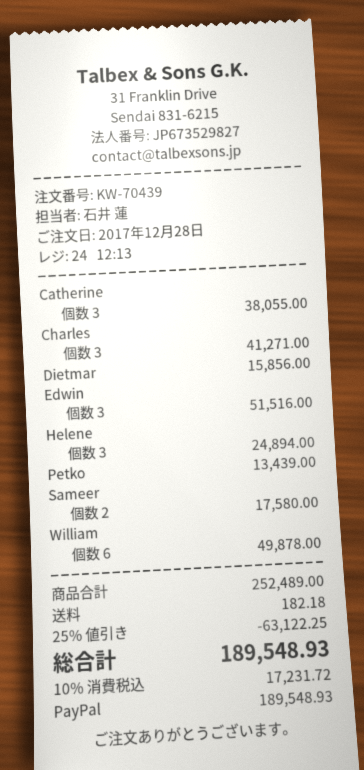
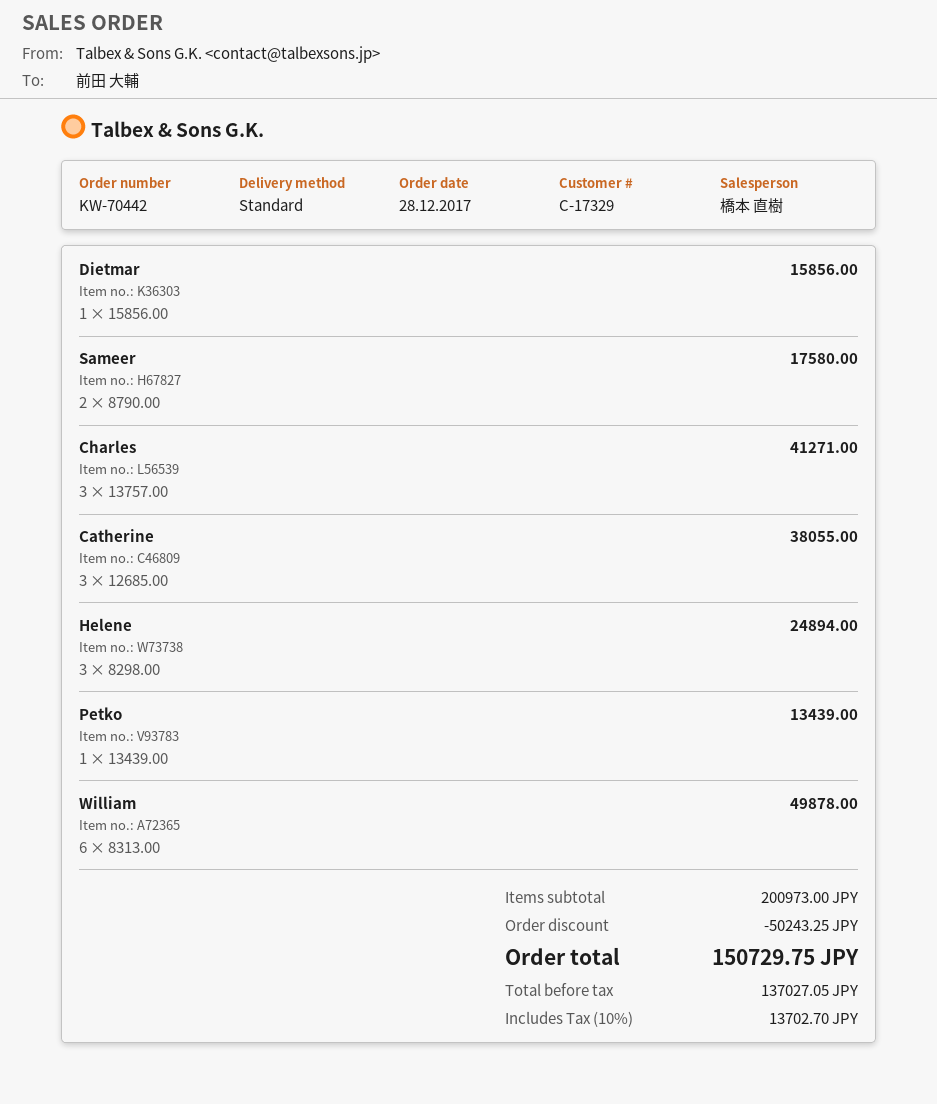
order number: KW-70439 -> KW-70442
sales rep: 石井 蓮 -> 橋本 直樹
Edwin: 3 for 51516.00 -> none
subtotal: 252489.00 -> 200973.00
discount: 63122.25 -> 50243.25
shipping: 182.18 -> none
tax: 10% = 17231.72 -> 10% = 13702.70
total: 189548.93 -> 150729.75

